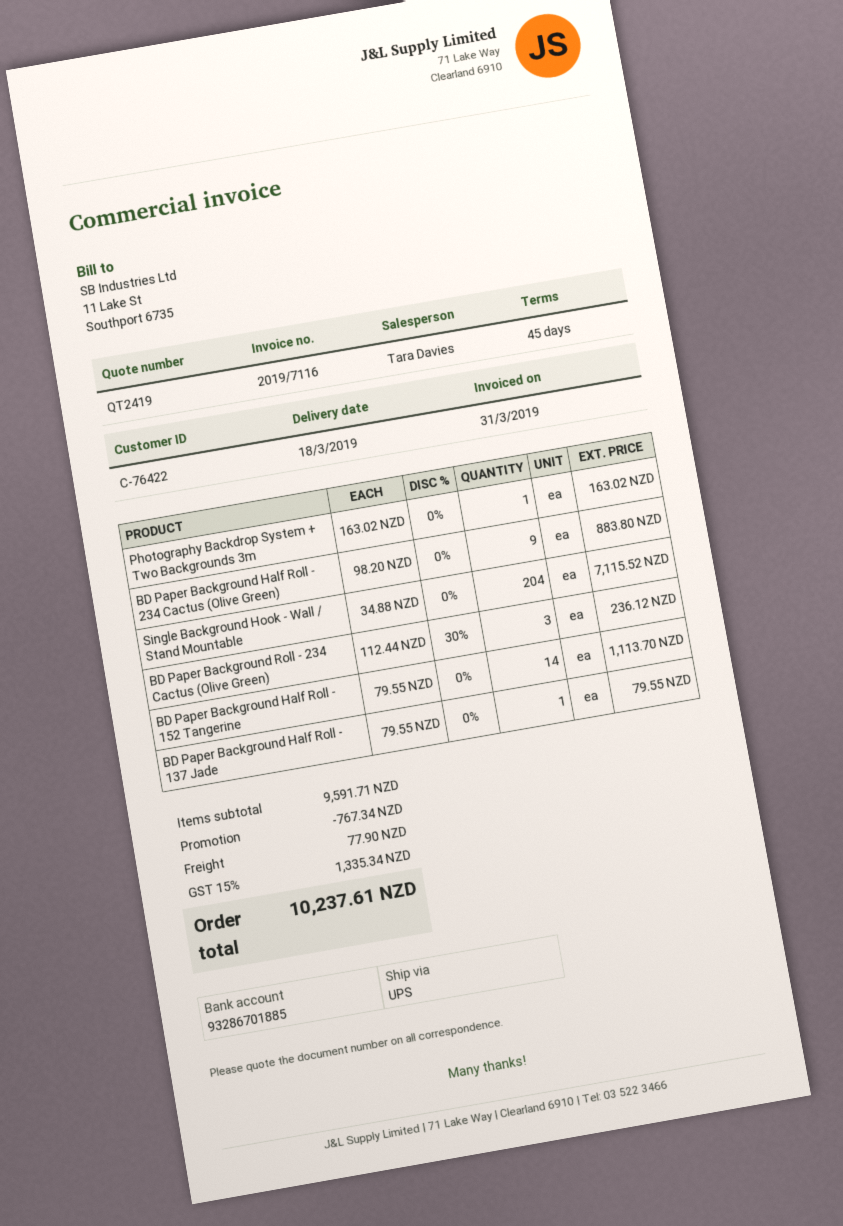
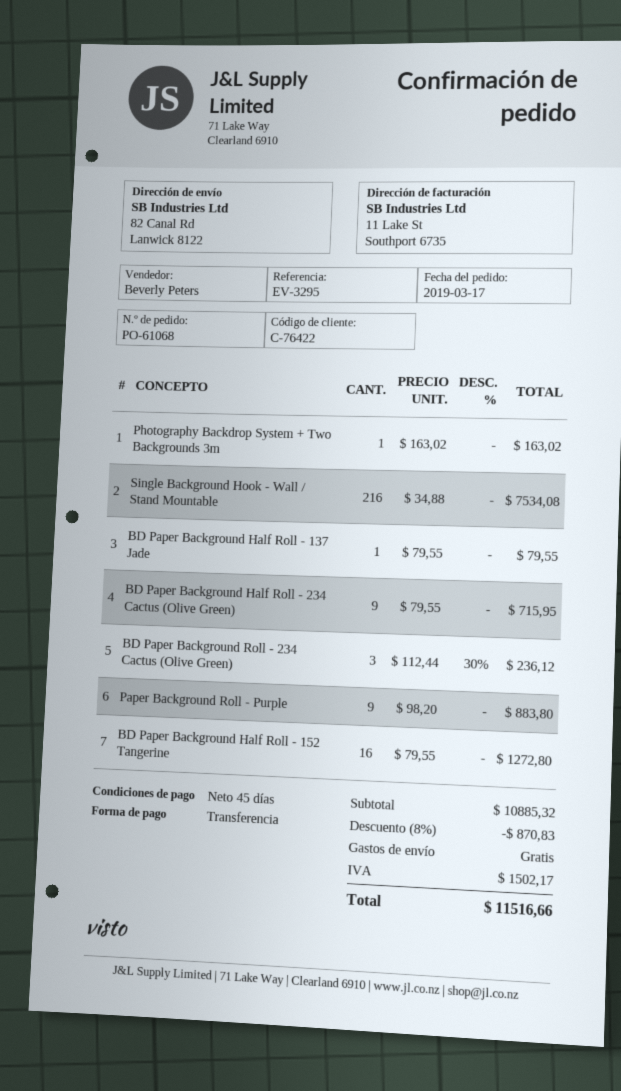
sales rep: Tara Davies -> Beverly Peters
BD Paper Background Half Roll - 234 Cactus (Olive Green): 9 x 98.20 = 883.80 -> 9 x 79.55 = 715.95
Single Background Hook - Wall / Stand Mountable: 204 x 34.88 = 7115.52 -> 216 x 34.88 = 7534.08
BD Paper Background Half Roll - 152 Tangerine: 14 x 79.55 = 1113.70 -> 16 x 79.55 = 1272.80
Paper Background Roll - Purple: none -> 9 x 98.20 = 883.80
subtotal: 9591.71 -> 10885.32
discount: 767.34 -> 870.83
shipping: 77.90 -> 0.00
tax: 1335.34 -> 1502.17
total: 10237.61 -> 11516.66

